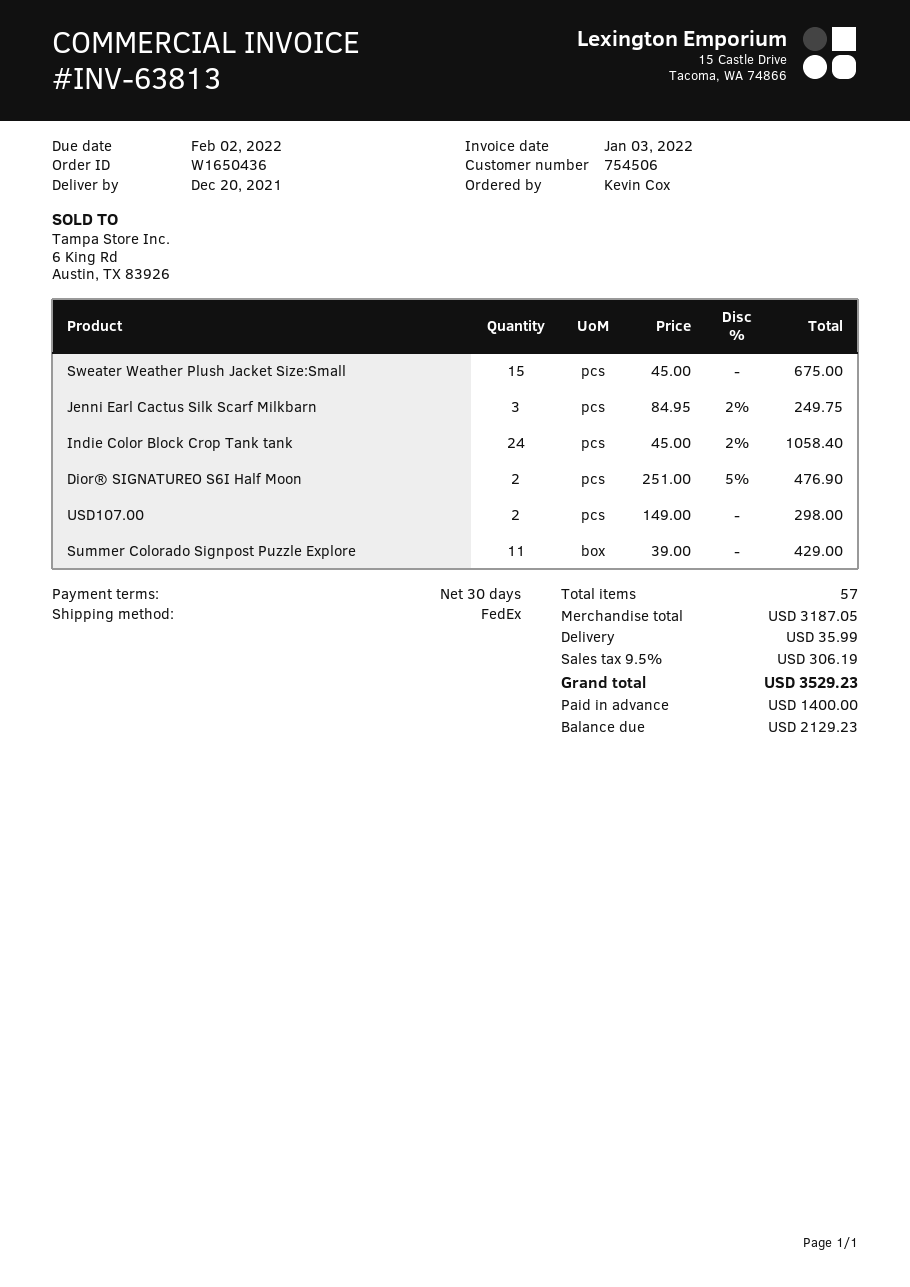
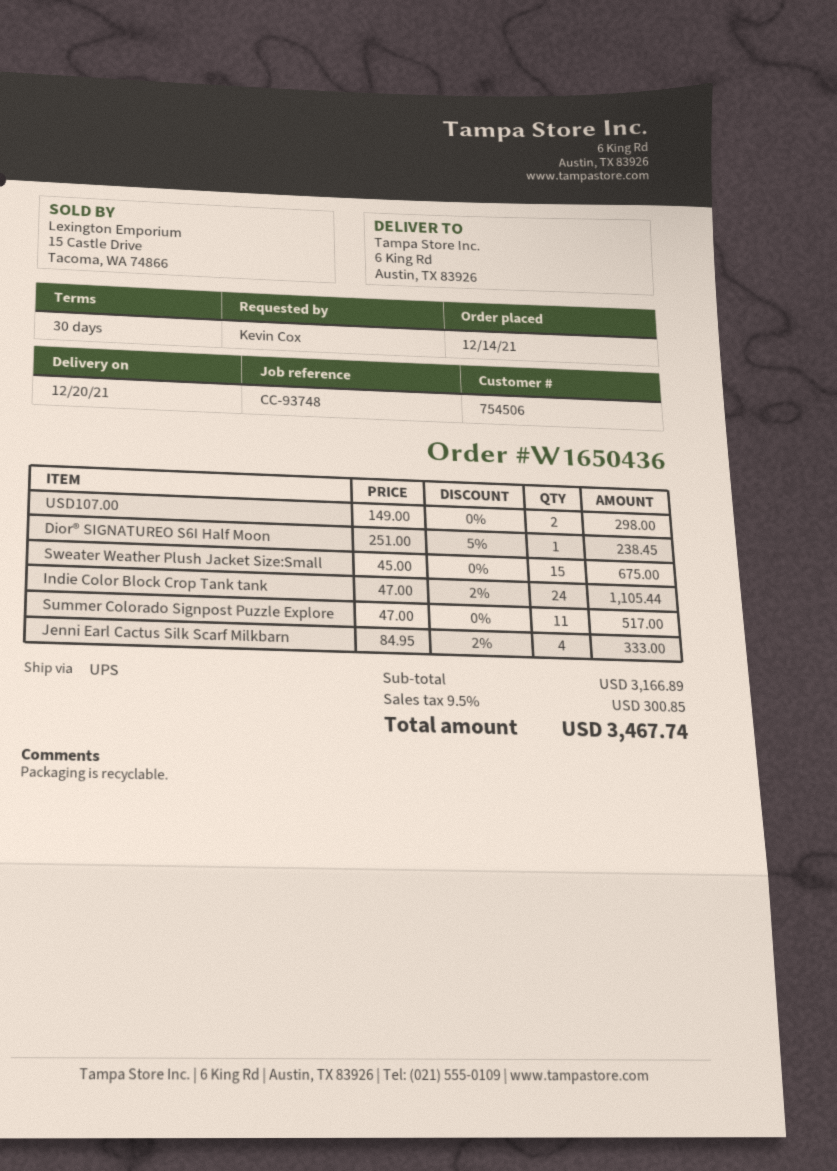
shipping method: FedEx -> UPS
Jenni Earl Cactus Silk Scarf Milkbarn: 3 x 84.95 - 2% = 249.75 -> 4 x 84.95 - 2% = 333.00
Indie Color Block Crop Tank tank: 24 x 45.00 - 2% = 1058.40 -> 24 x 47.00 - 2% = 1105.44
Dior® SIGNATUREO S6I Half Moon: 2 x 251.00 - 5% = 476.90 -> 1 x 251.00 - 5% = 238.45
Summer Colorado Signpost Puzzle Explore: 11 x 39.00 = 429.00 -> 11 x 47.00 = 517.00
subtotal: 3187.05 -> 3166.89
shipping: 35.99 -> none
tax: 9.5% = 306.19 -> 9.5% = 300.85
total: 3529.23 -> 3467.74

